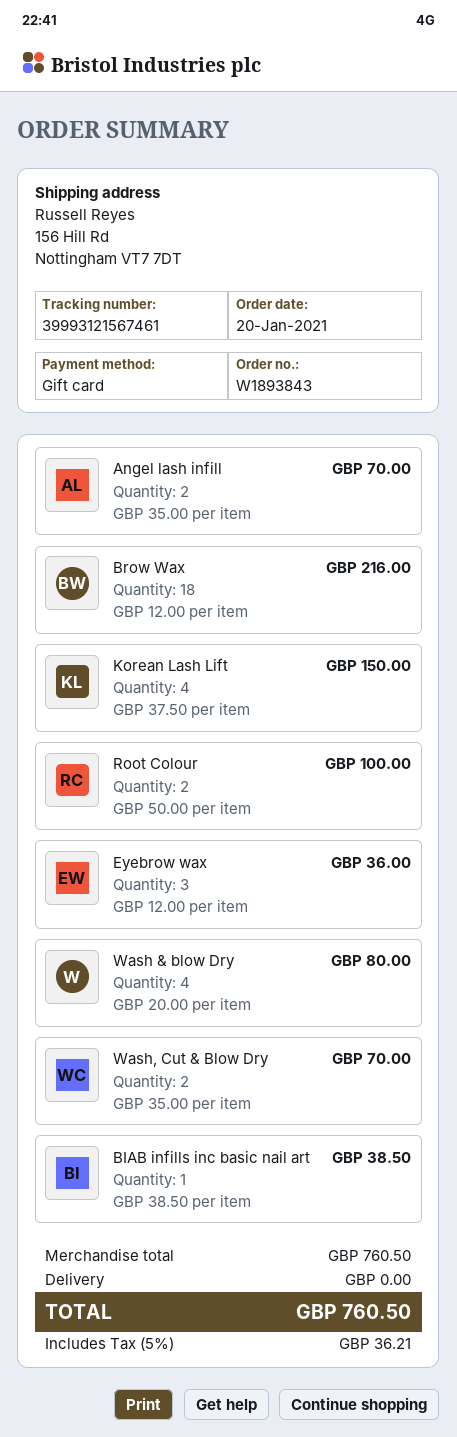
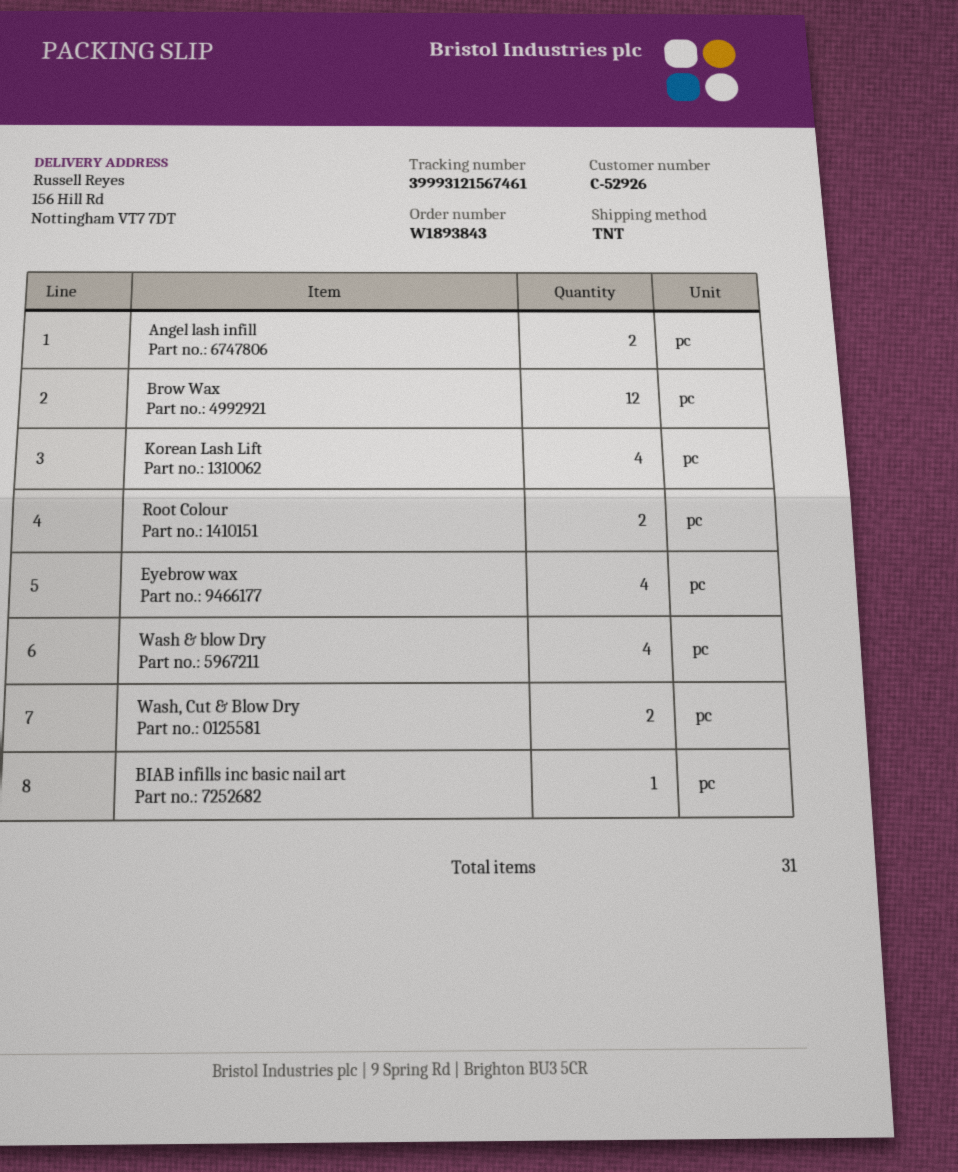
Brow Wax: 18 -> 12
Eyebrow wax: 3 -> 4

